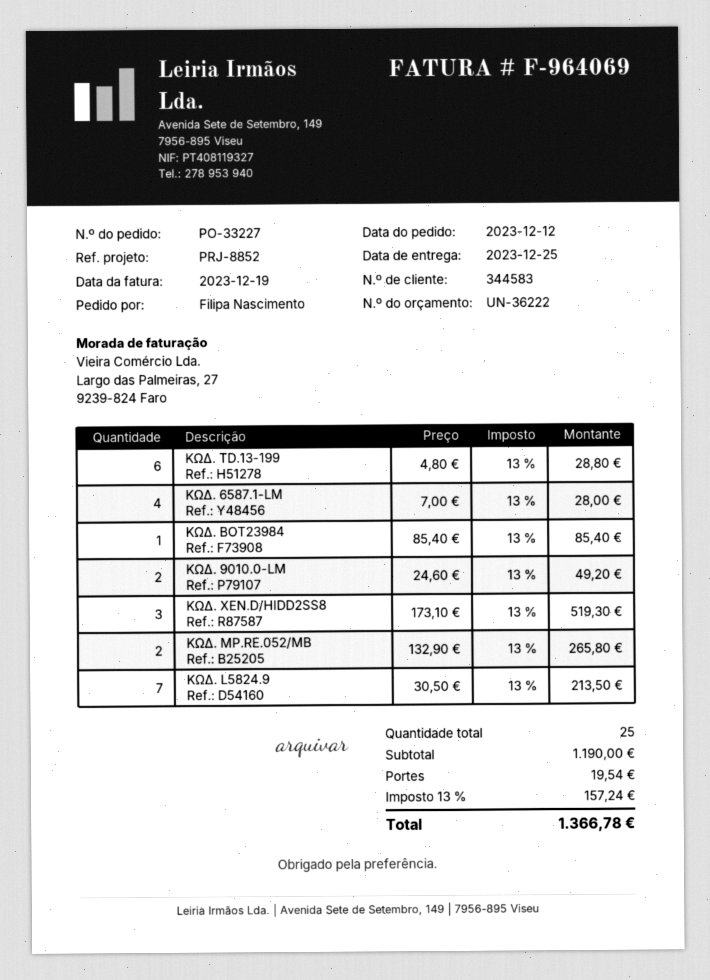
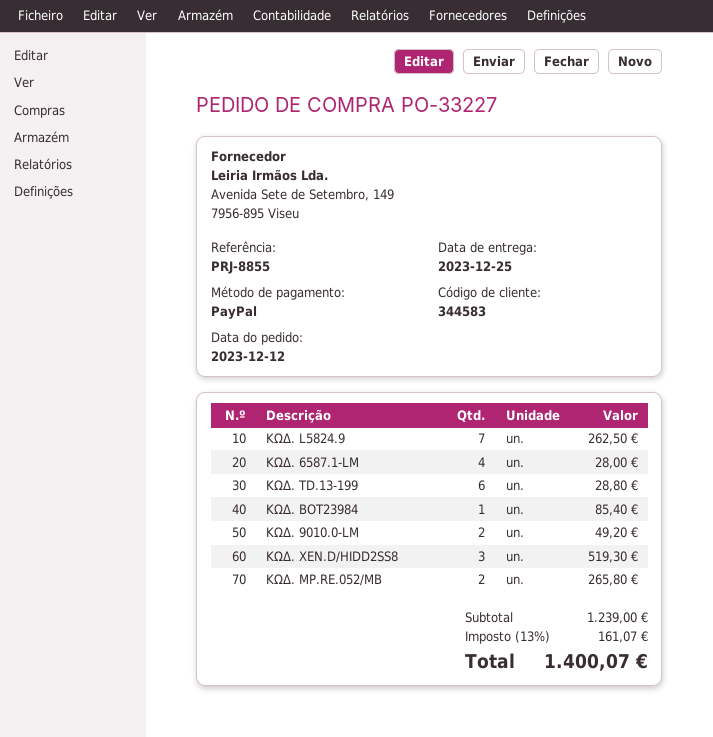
reference: PRJ-8852 -> PRJ-8855
ΚΩΔ. L5824.9: 7 for 213.50 -> 7 for 262.50
subtotal: 1190.00 -> 1239.00
shipping: 19.54 -> none
tax: 13% = 157.24 -> 13% = 161.07
total: 1366.78 -> 1400.07

